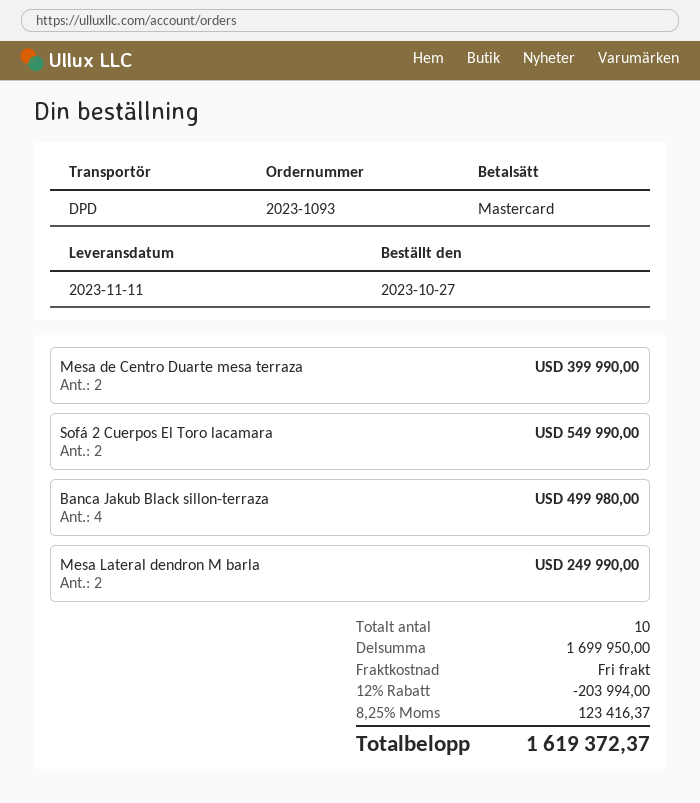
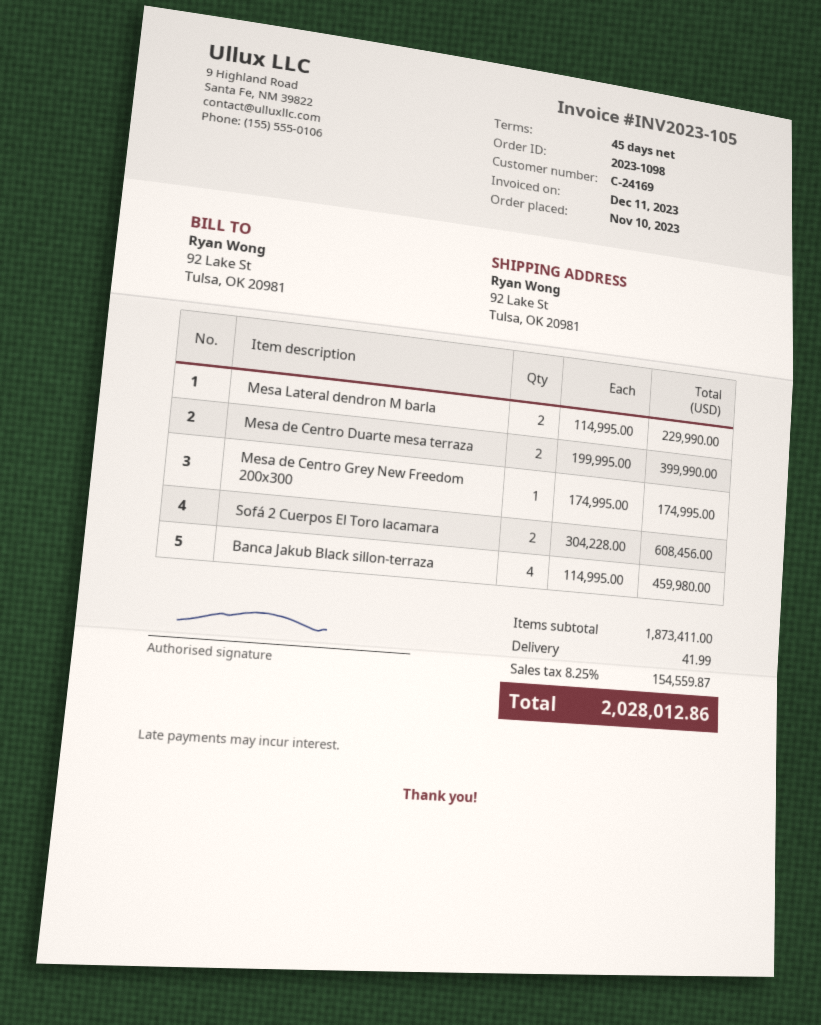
order number: 2023-1093 -> 2023-1098
order date: 2023-10-27 -> 2023-11-10
Sofá 2 Cuerpos El Toro lacamara: 2 for 549990.00 -> 2 for 608456.00
Banca Jakub Black sillon-terraza: 4 for 499980.00 -> 4 for 459980.00
Mesa Lateral dendron M barla: 2 for 249990.00 -> 2 for 229990.00
Mesa de Centro Grey New Freedom 200x300: none -> 1 for 174995.00
subtotal: 1699950.00 -> 1873411.00
discount: 12% = 203994.00 -> none
shipping: 0.00 -> 41.99
tax: 8.25% = 123416.37 -> 8.25% = 154559.87
total: 1619372.37 -> 2028012.86

